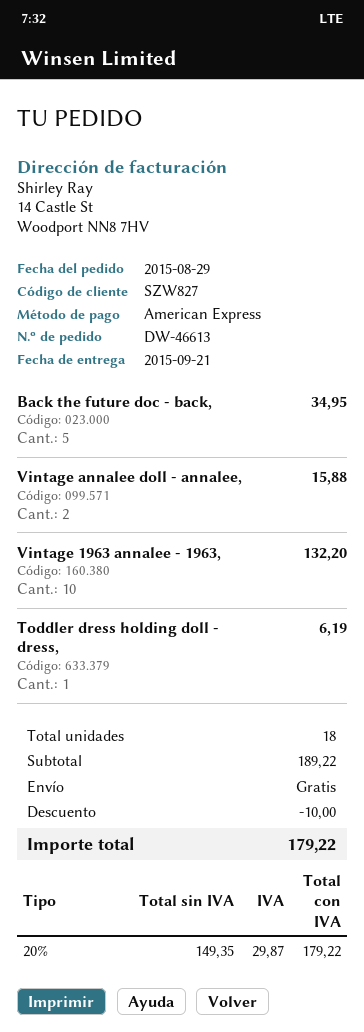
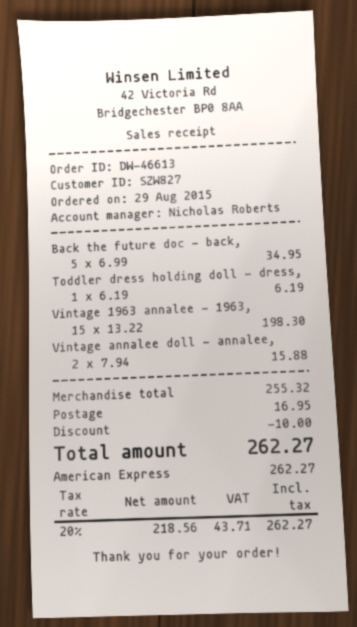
Vintage 1963 annalee - 1963,: 10 for 132.20 -> 15 for 198.30
subtotal: 189.22 -> 255.32
shipping: 0.00 -> 16.95
net: 149.35 -> 218.56
tax: 20% = 29.87 -> 20% = 43.71
total: 179.22 -> 262.27

